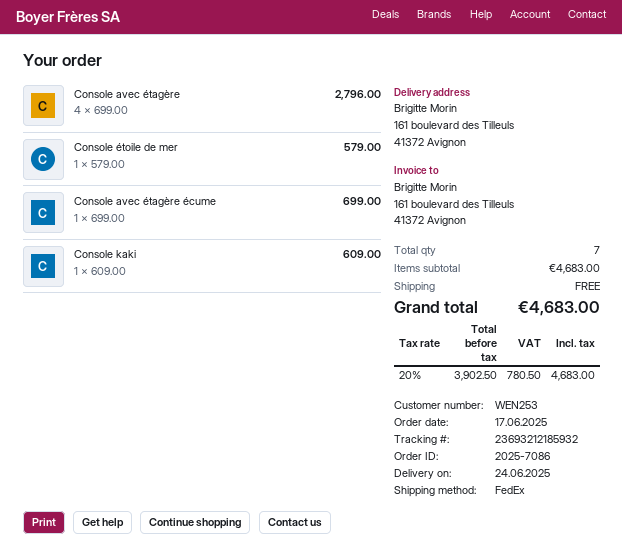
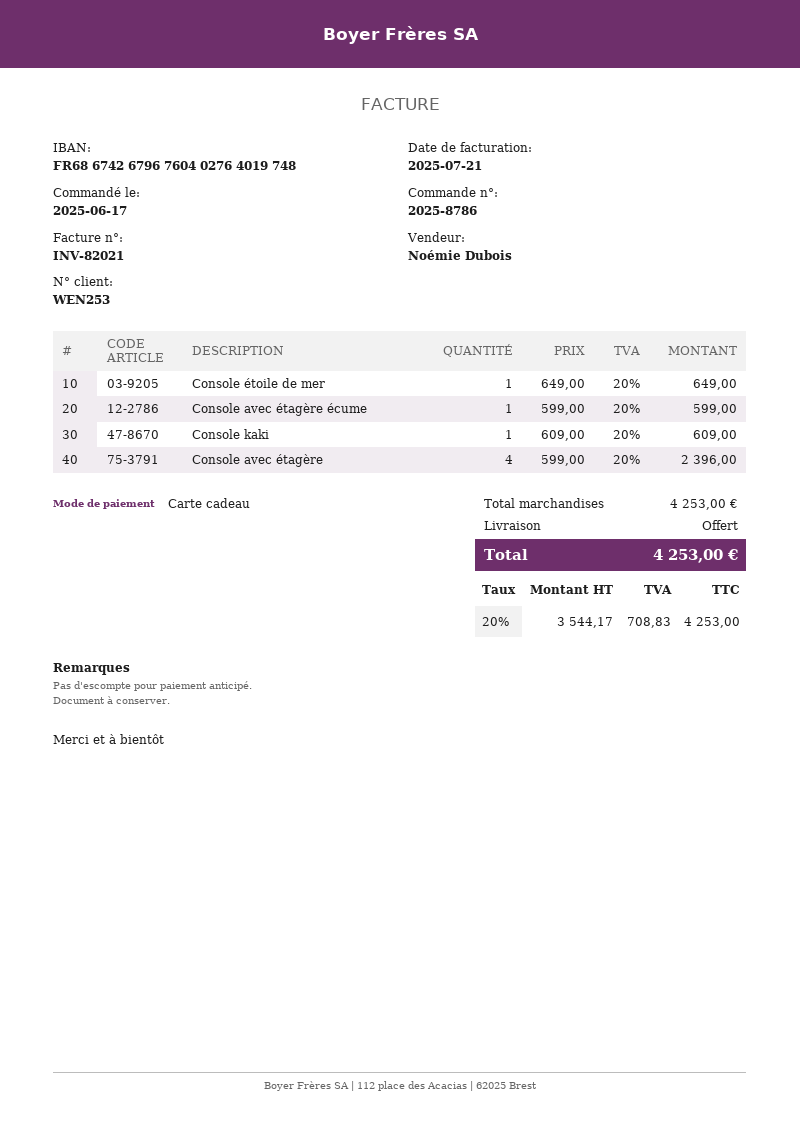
order number: 2025-7086 -> 2025-8786
Console avec étagère: 4 x 699.00 = 2796.00 -> 4 x 599.00 = 2396.00
Console étoile de mer: 1 x 579.00 = 579.00 -> 1 x 649.00 = 649.00
Console avec étagère écume: 1 x 699.00 = 699.00 -> 1 x 599.00 = 599.00
subtotal: 4683.00 -> 4253.00
net: 3902.50 -> 3544.17
tax: 20% = 780.50 -> 20% = 708.83
total: 4683.00 -> 4253.00

